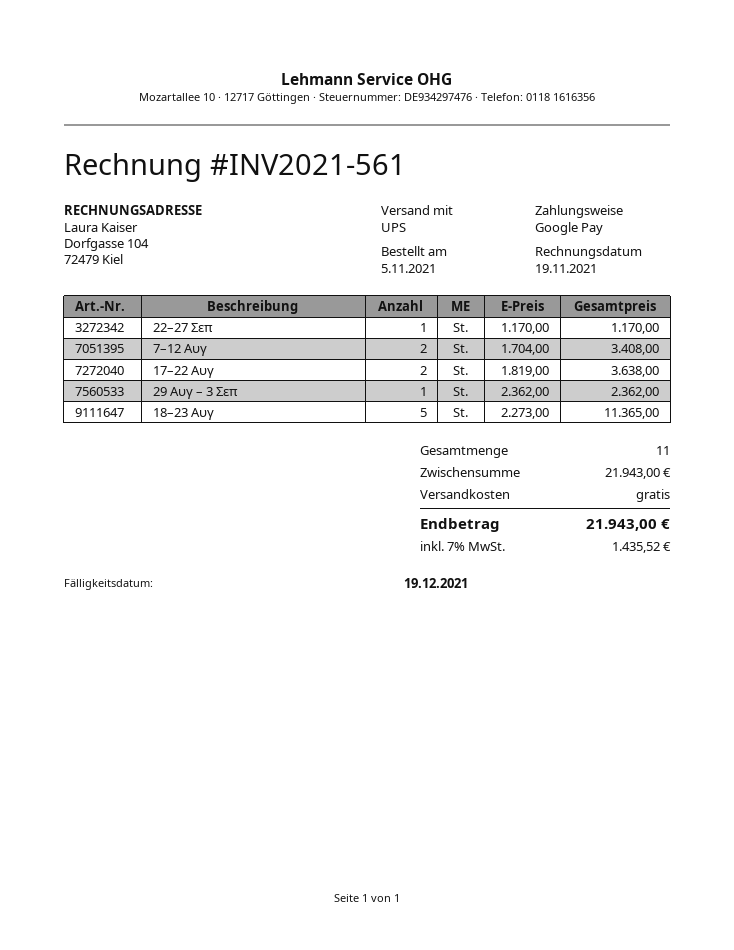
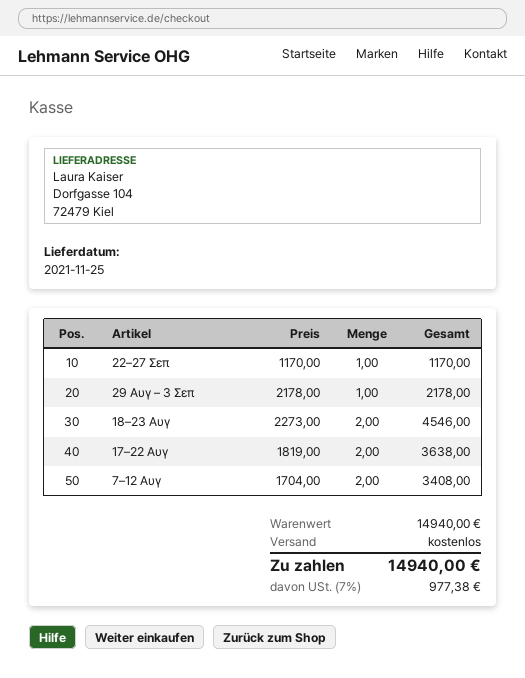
29 Αυγ – 3 Σεπ: 1 x 2362.00 = 2362.00 -> 1 x 2178.00 = 2178.00
18–23 Αυγ: 5 x 2273.00 = 11365.00 -> 2 x 2273.00 = 4546.00
subtotal: 21943.00 -> 14940.00
tax: 7% = 1435.52 -> 7% = 977.38
total: 21943.00 -> 14940.00

